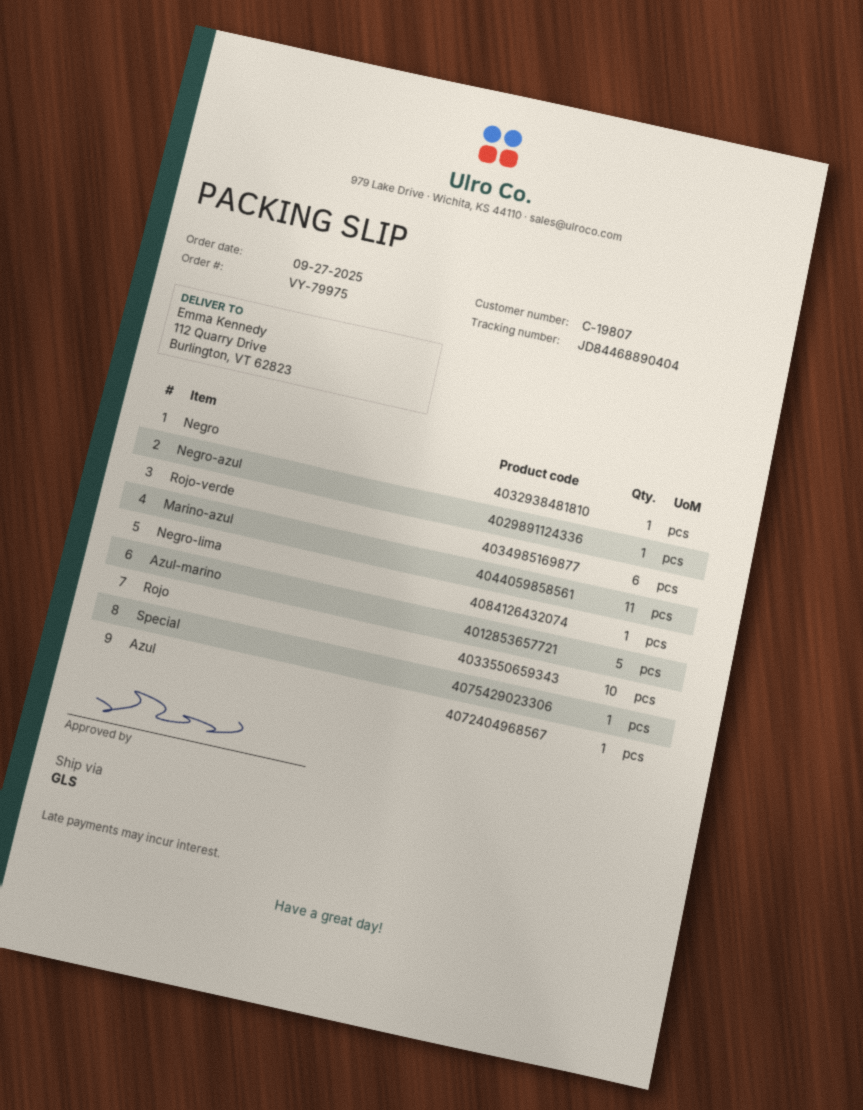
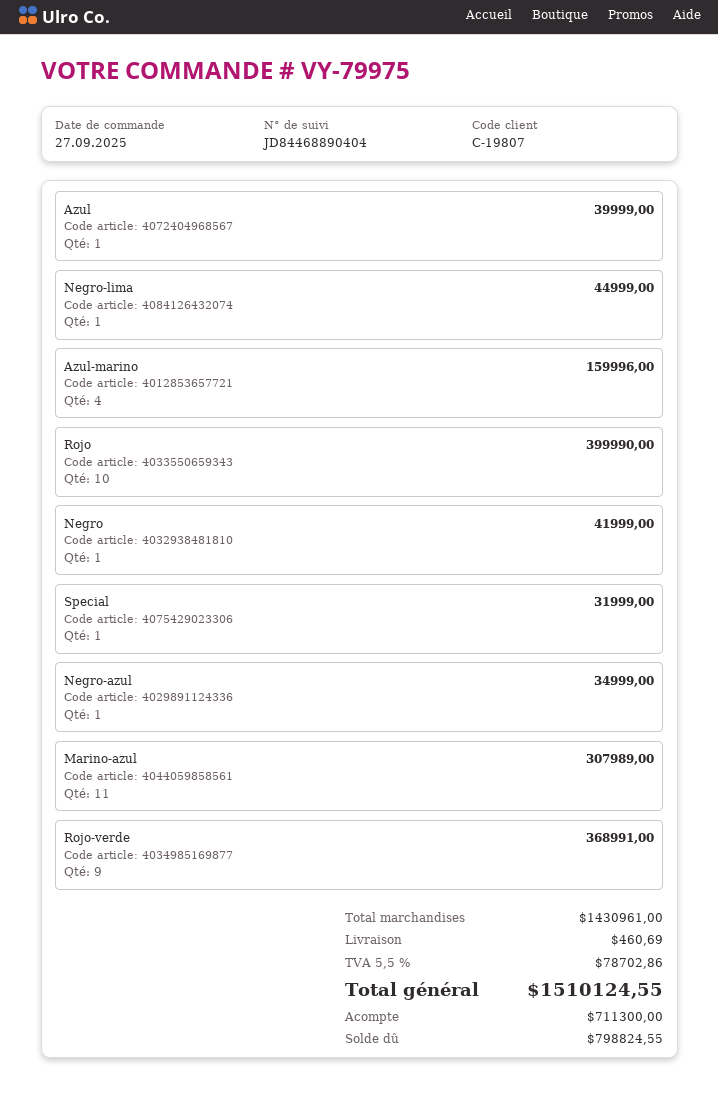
Rojo-verde: 6 -> 9
Azul-marino: 5 -> 4

